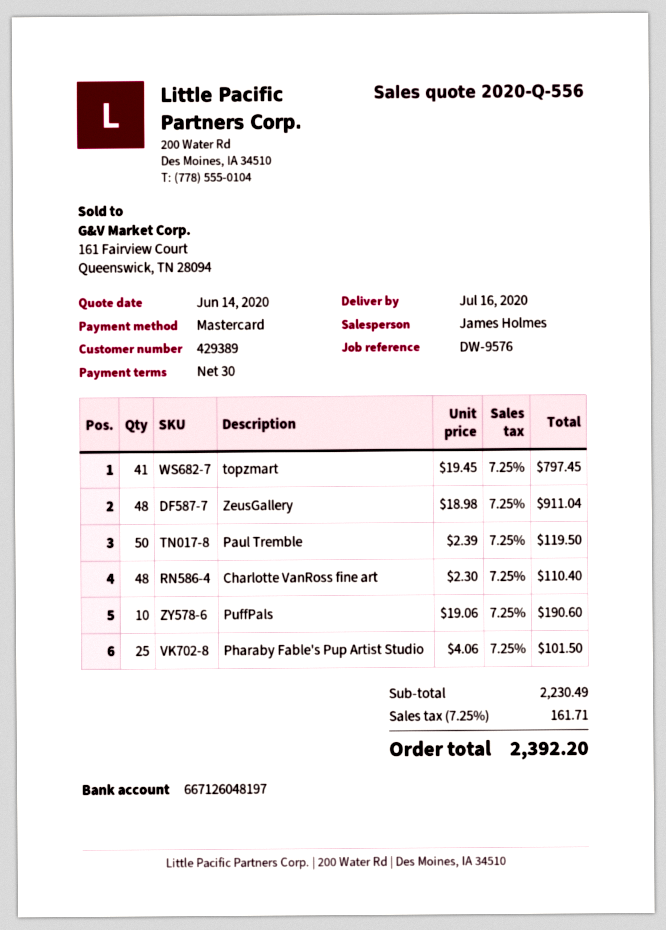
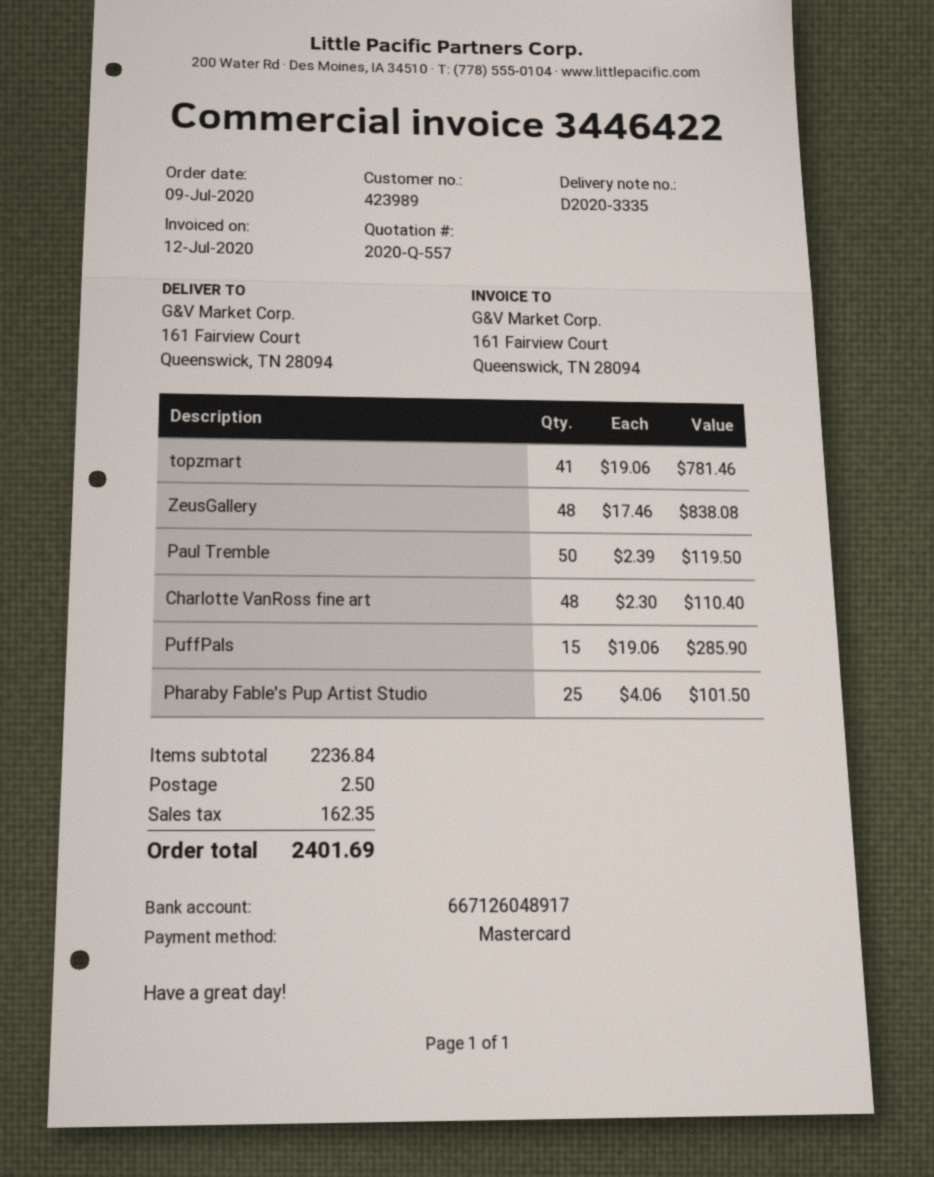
quote number: 2020-Q-556 -> 2020-Q-557
customer number: 429389 -> 423989
bank account: 667126048197 -> 667126048917
topzmart: 41 x 19.45 = 797.45 -> 41 x 19.06 = 781.46
ZeusGallery: 48 x 18.98 = 911.04 -> 48 x 17.46 = 838.08
PuffPals: 10 x 19.06 = 190.60 -> 15 x 19.06 = 285.90
subtotal: 2230.49 -> 2236.84
shipping: none -> 2.50
tax: 161.71 -> 162.35
total: 2392.20 -> 2401.69

